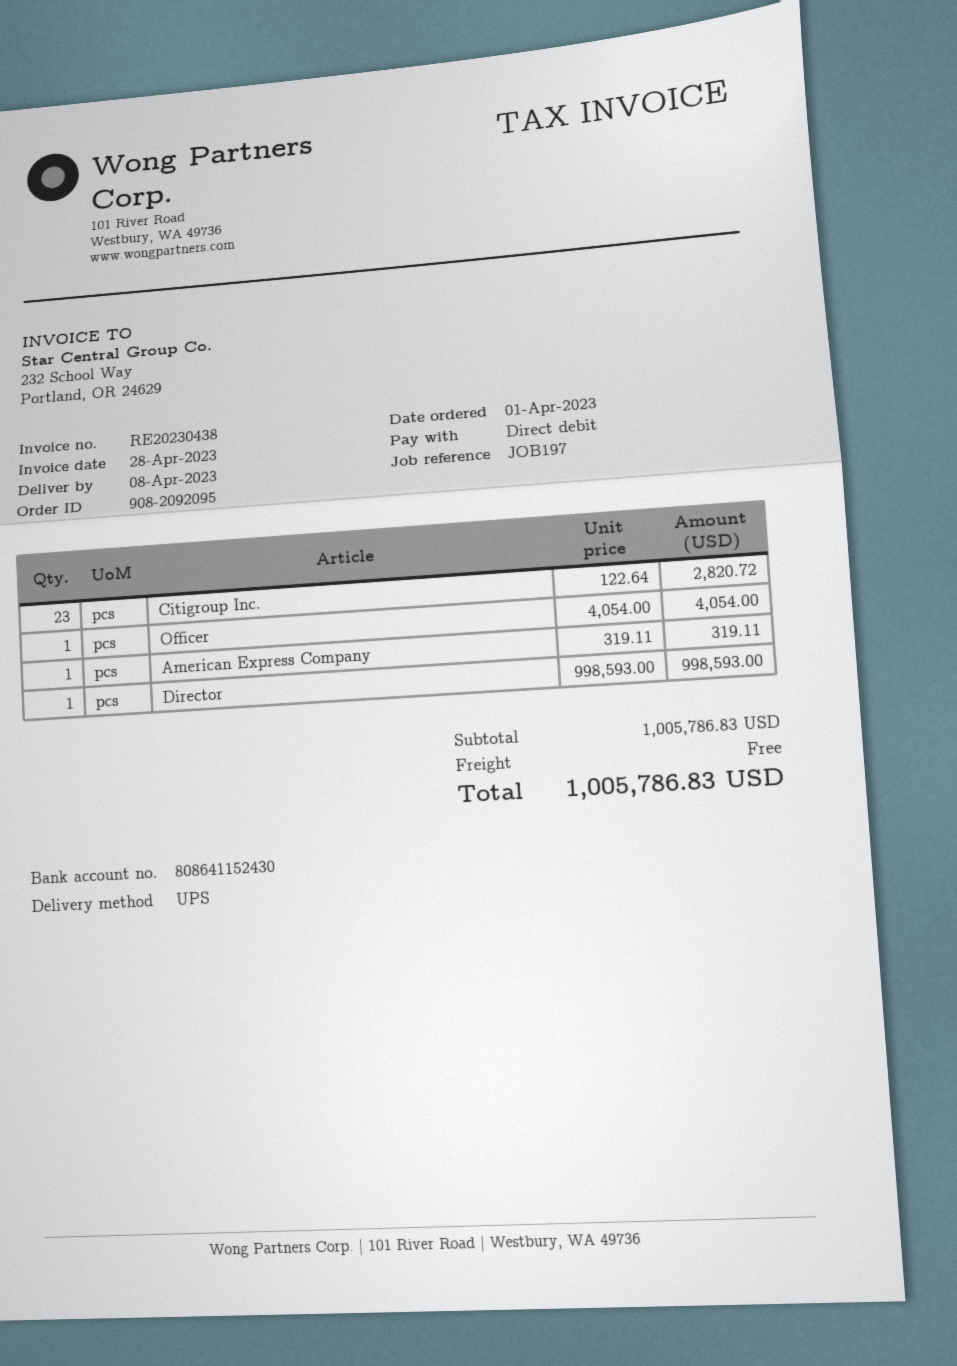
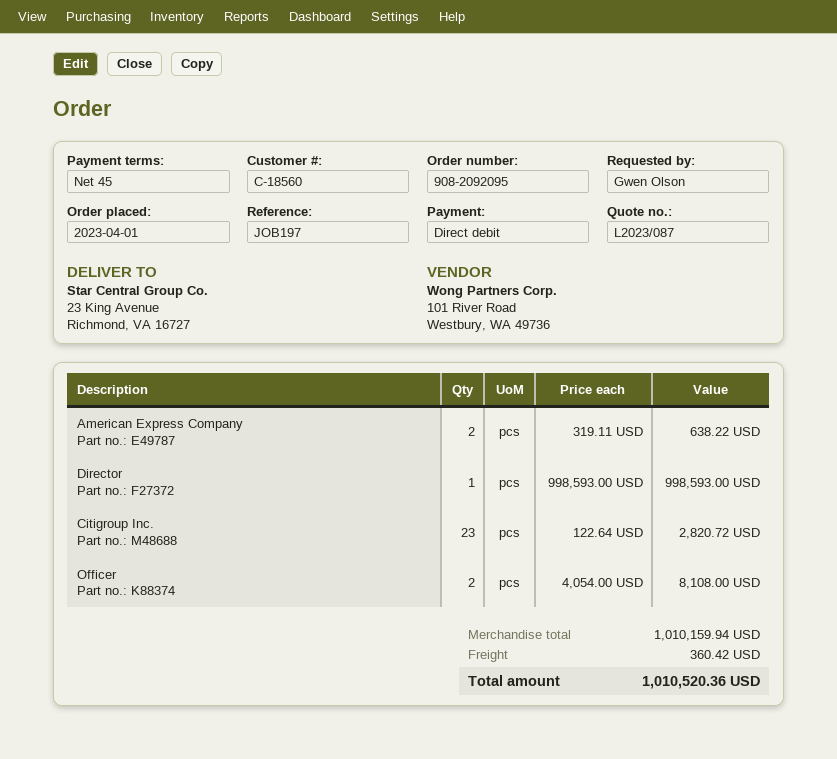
Officer: 1 x 4054.00 = 4054.00 -> 2 x 4054.00 = 8108.00
American Express Company: 1 x 319.11 = 319.11 -> 2 x 319.11 = 638.22
subtotal: 1005786.83 -> 1010159.94
shipping: 0.00 -> 360.42
total: 1005786.83 -> 1010520.36

